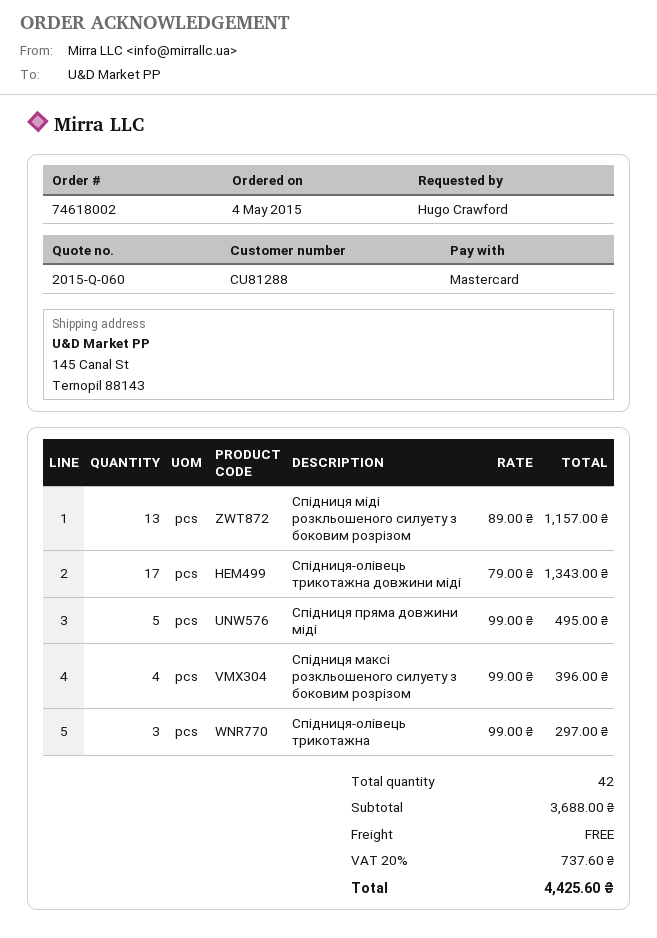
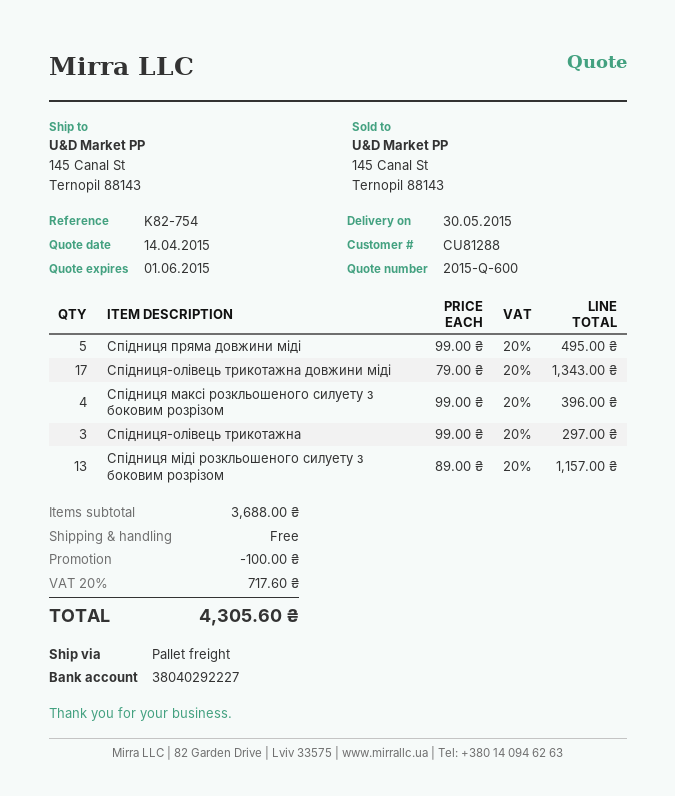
quote number: 2015-Q-060 -> 2015-Q-600
discount: none -> 100.00
tax: 20% = 737.60 -> 20% = 717.60
total: 4425.60 -> 4305.60

